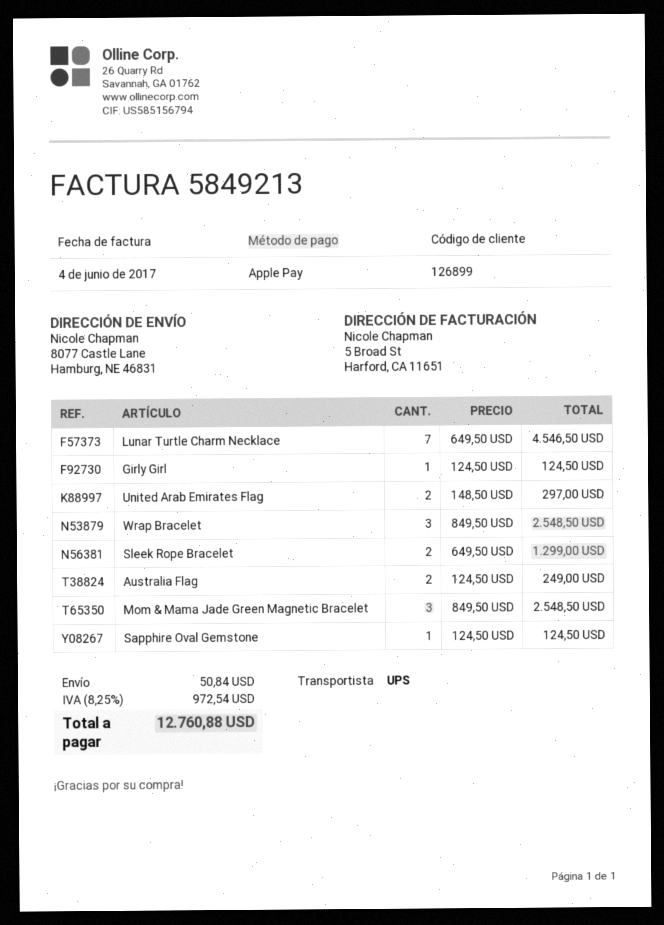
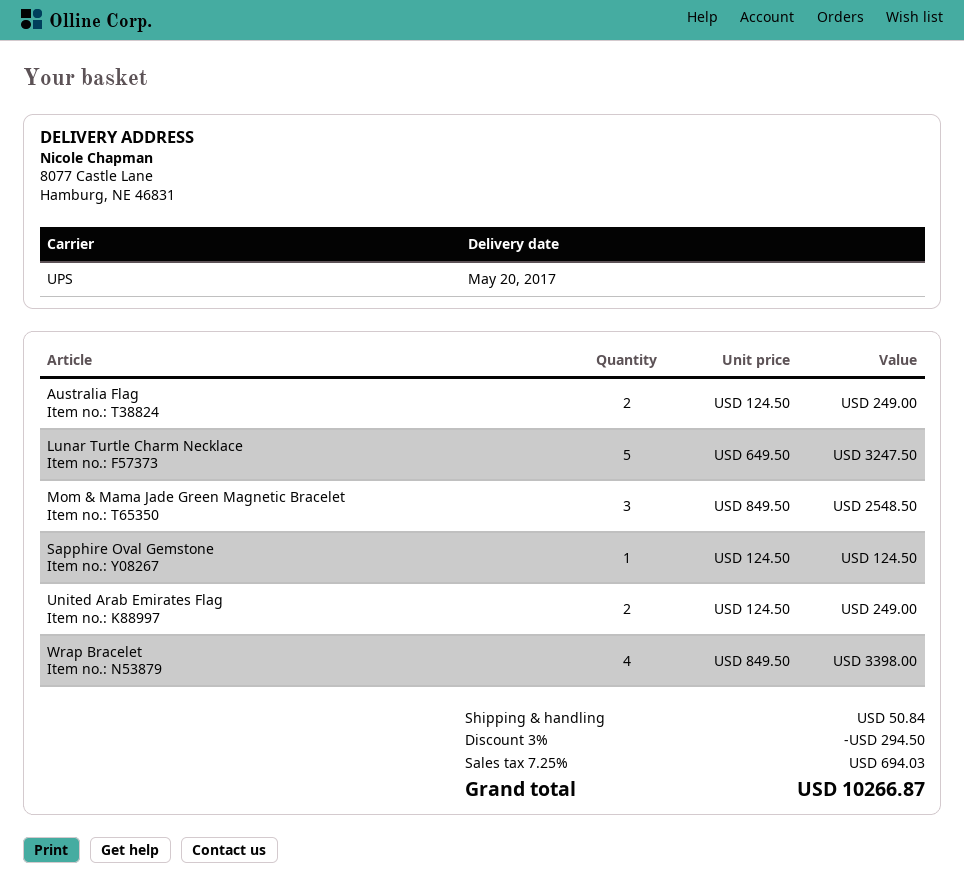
Lunar Turtle Charm Necklace: 7 x 649.50 = 4546.50 -> 5 x 649.50 = 3247.50
Girly Girl: 1 x 124.50 = 124.50 -> none
United Arab Emirates Flag: 2 x 148.50 = 297.00 -> 2 x 124.50 = 249.00
Wrap Bracelet: 3 x 849.50 = 2548.50 -> 4 x 849.50 = 3398.00
Sleek Rope Bracelet: 2 x 649.50 = 1299.00 -> none
discount: none -> 3% = 294.50
tax: 8.25% = 972.54 -> 7.25% = 694.03
total: 12760.88 -> 10266.87

